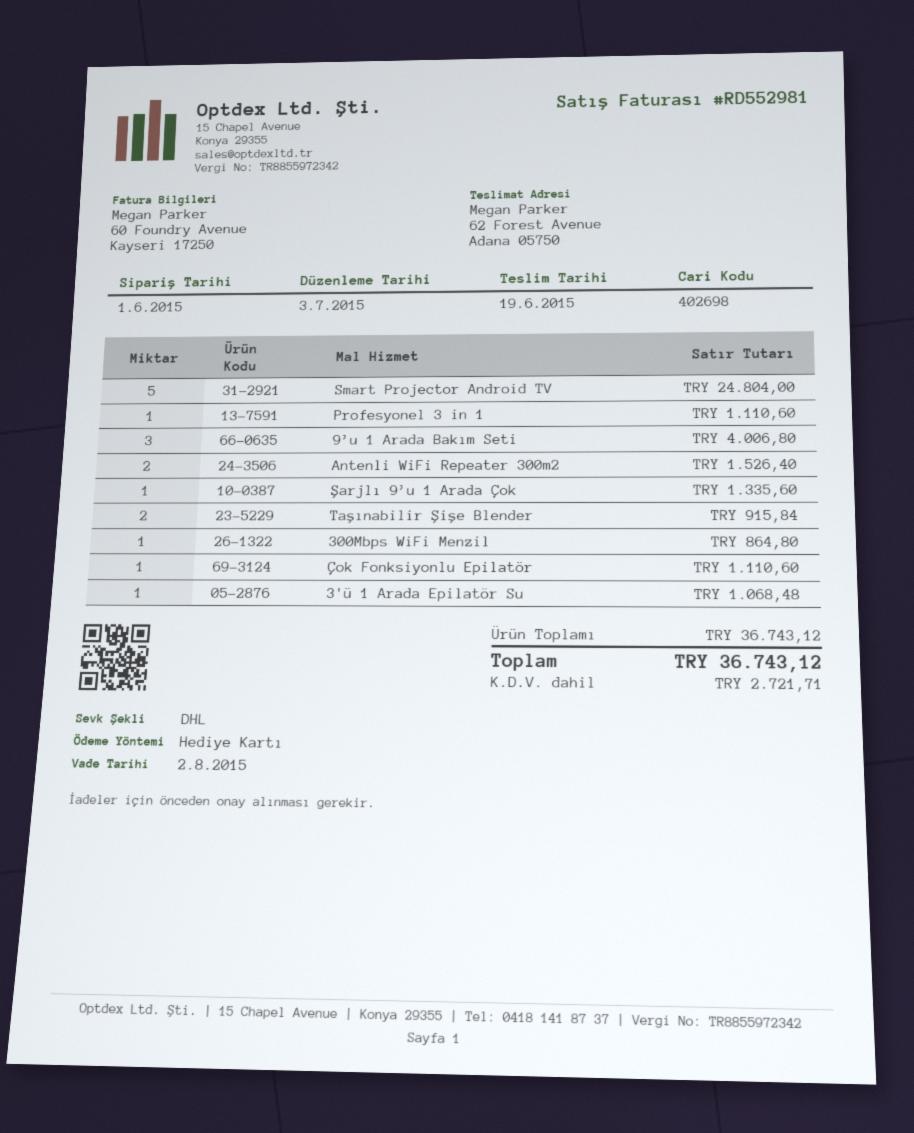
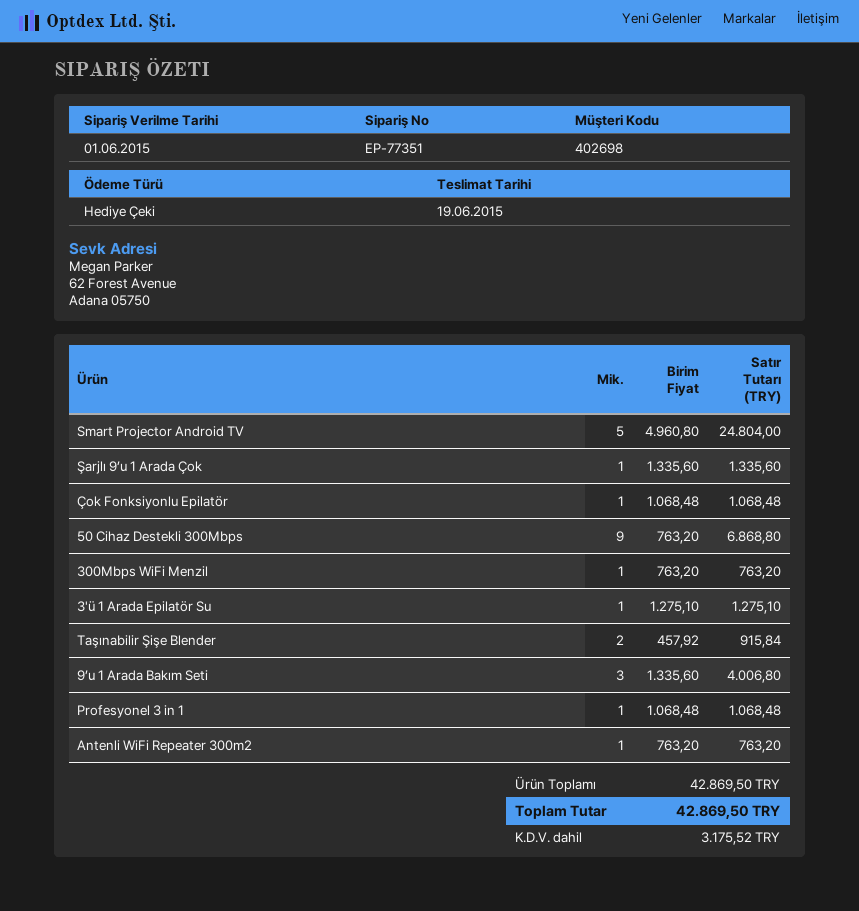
Profesyonel 3 in 1: 1 for 1110.60 -> 1 for 1068.48
Antenli WiFi Repeater 300m2: 2 for 1526.40 -> 1 for 763.20
300Mbps WiFi Menzil: 1 for 864.80 -> 1 for 763.20
Çok Fonksiyonlu Epilatör: 1 for 1110.60 -> 1 for 1068.48
3'ü 1 Arada Epilatör Su: 1 for 1068.48 -> 1 for 1275.10
50 Cihaz Destekli 300Mbps: none -> 9 for 6868.80
subtotal: 36743.12 -> 42869.50
tax: 2721.71 -> 3175.52
total: 36743.12 -> 42869.50

